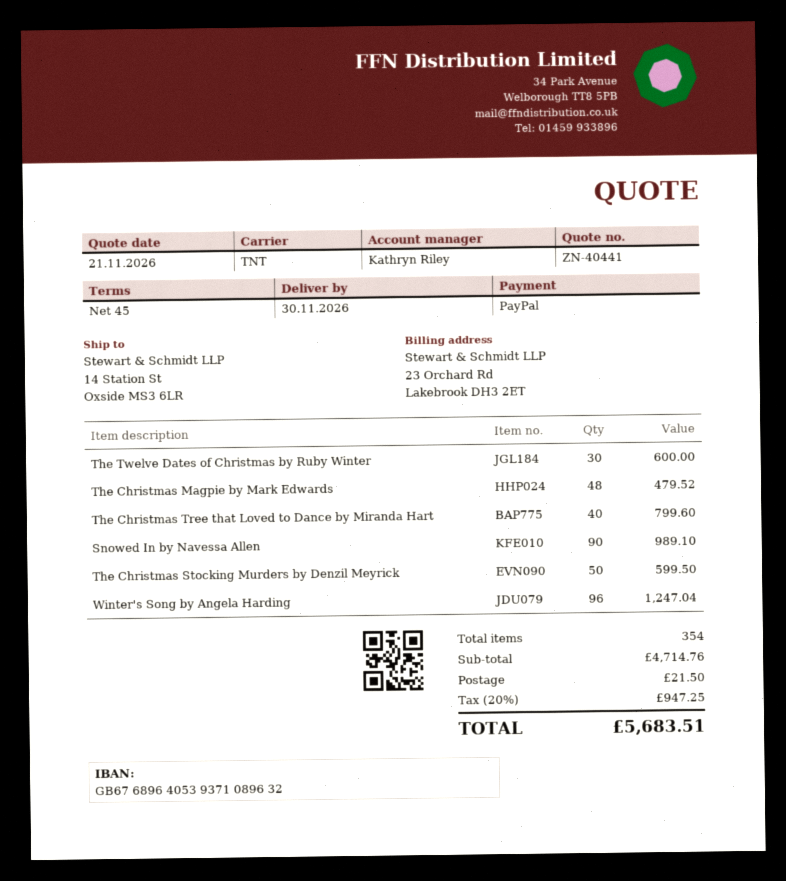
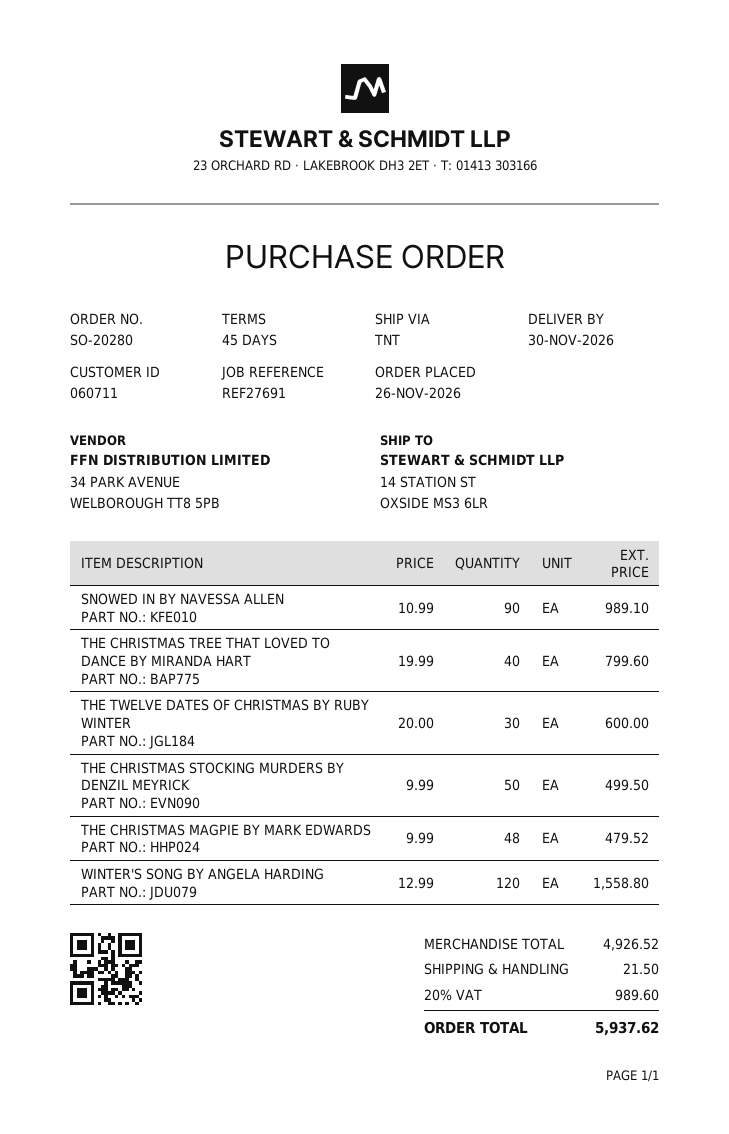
The Christmas Stocking Murders by Denzil Meyrick: 50 for 599.50 -> 50 for 499.50
Winter's Song by Angela Harding: 96 for 1247.04 -> 120 for 1558.80
subtotal: 4714.76 -> 4926.52
tax: 20% = 947.25 -> 20% = 989.60
total: 5683.51 -> 5937.62

